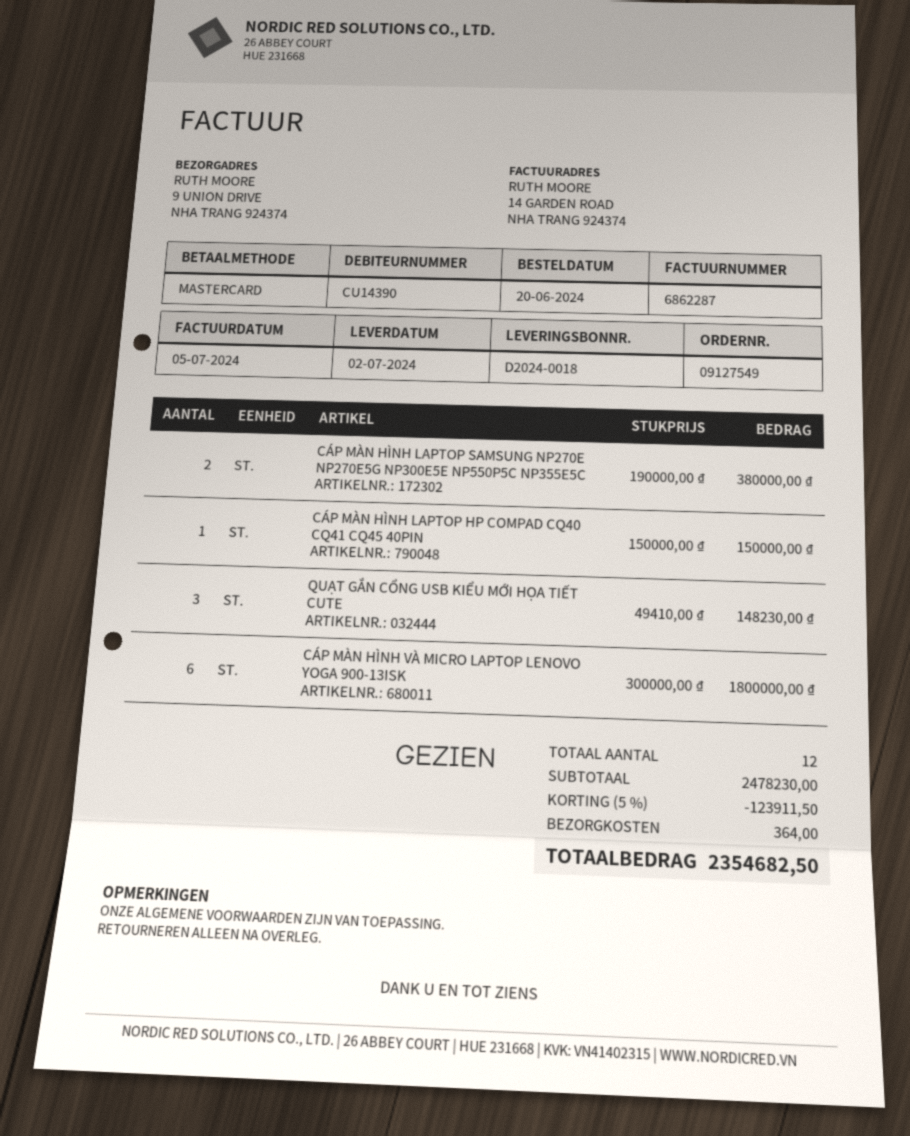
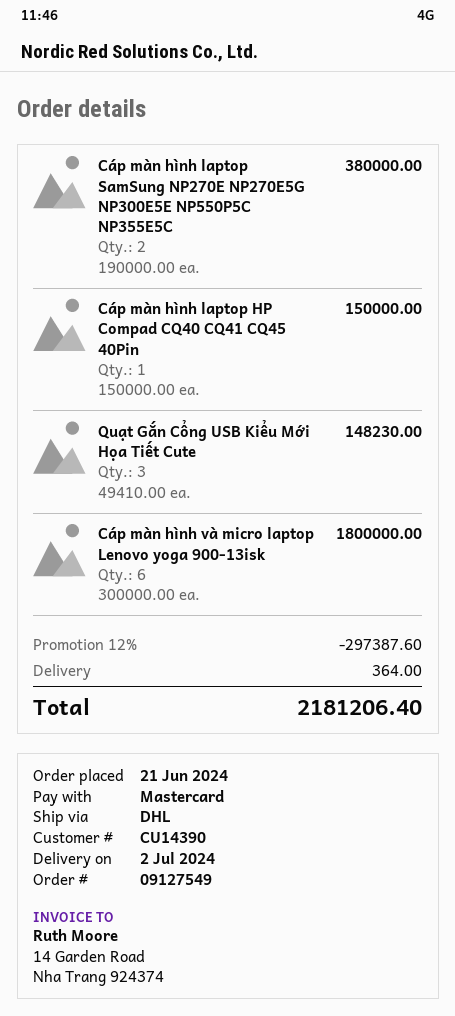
order date: 2024-06-20 -> 2024-06-21
discount: 5% = 123911.50 -> 12% = 297387.60
total: 2354682.50 -> 2181206.40

